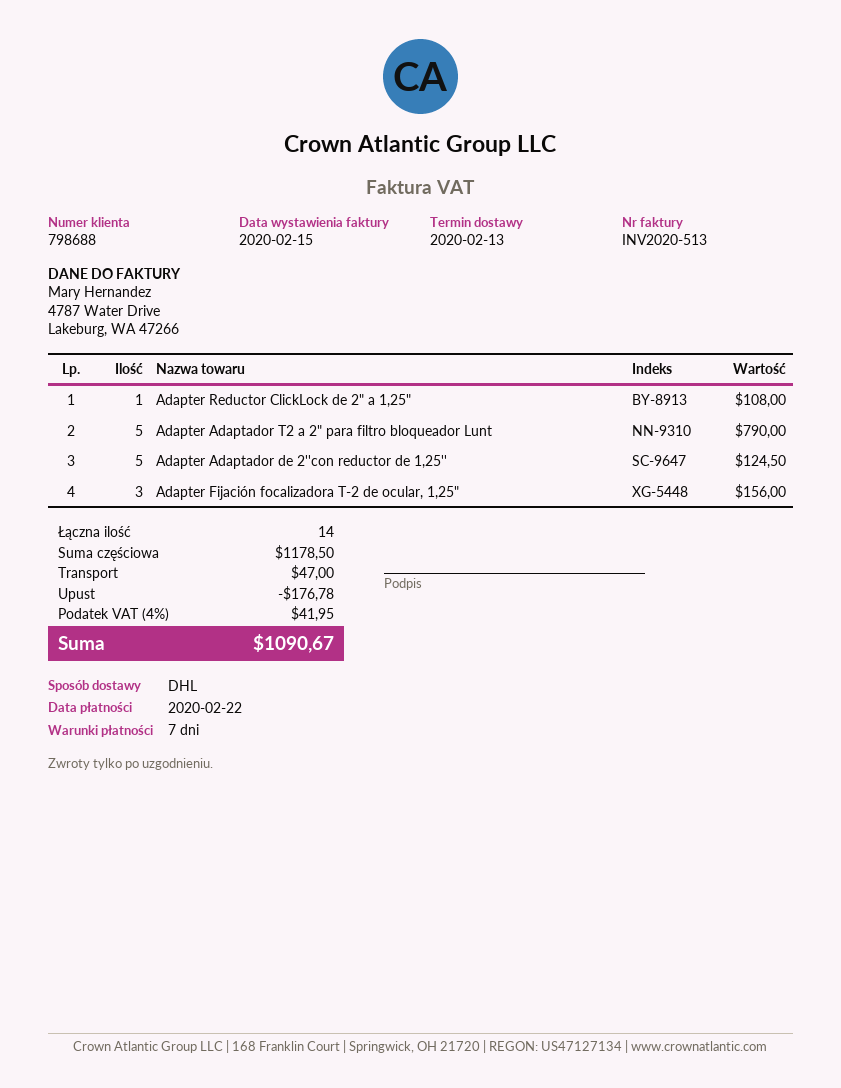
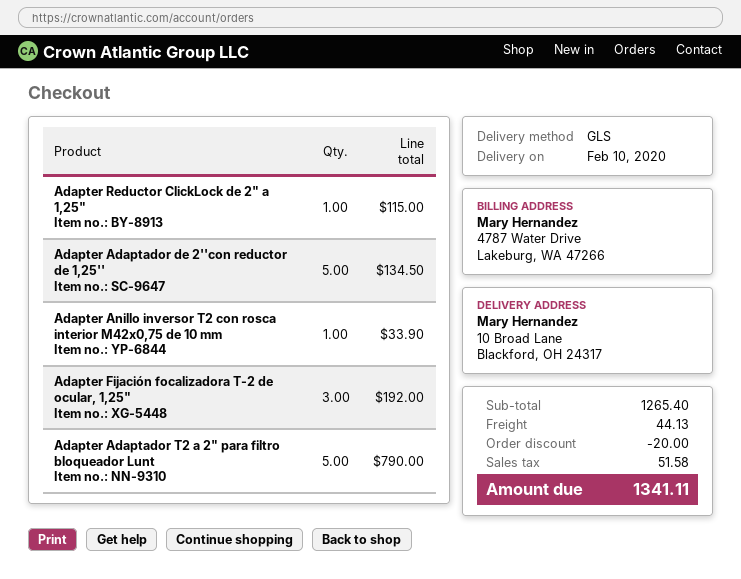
delivery date: 2020-02-13 -> 2020-02-10
shipping method: DHL -> GLS
Adapter Reductor ClickLock de 2" a 1,25": 1 for 108.00 -> 1 for 115.00
Adapter Adaptador de 2''con reductor de 1,25'': 5 for 124.50 -> 5 for 134.50
Adapter Fijación focalizadora T-2 de ocular, 1,25": 3 for 156.00 -> 3 for 192.00
Adapter Anillo inversor T2 con rosca interior M42x0,75 de 10 mm: none -> 1 for 33.90
subtotal: 1178.50 -> 1265.40
discount: 176.78 -> 20.00
shipping: 47.00 -> 44.13
tax: 41.95 -> 51.58
total: 1090.67 -> 1341.11

